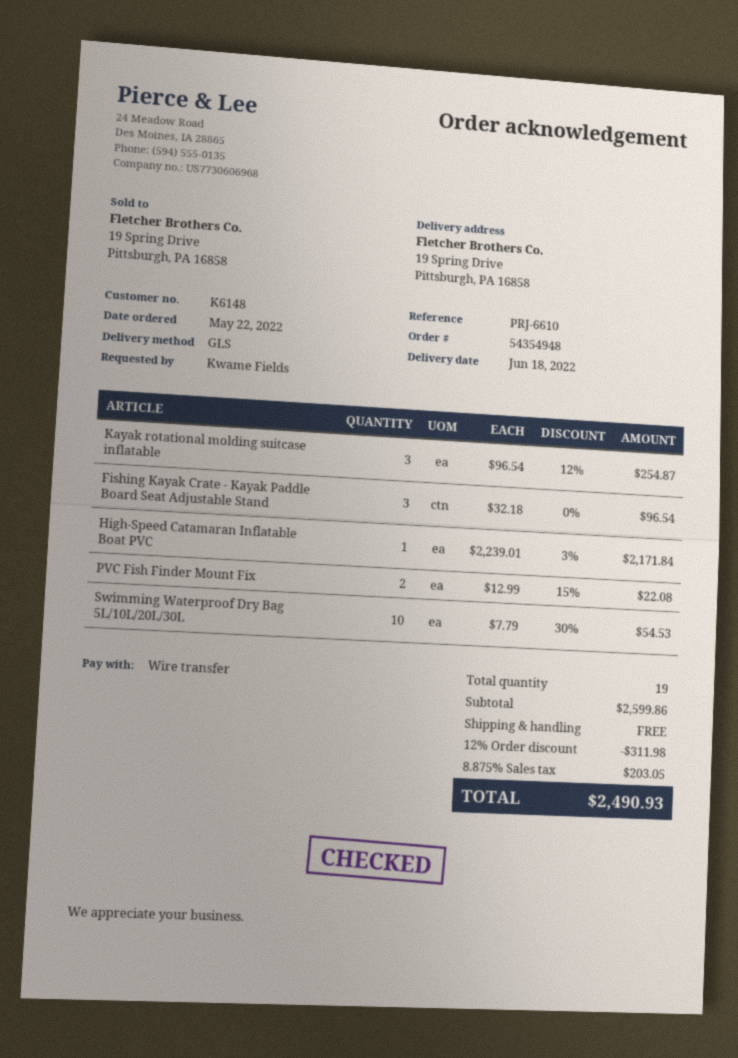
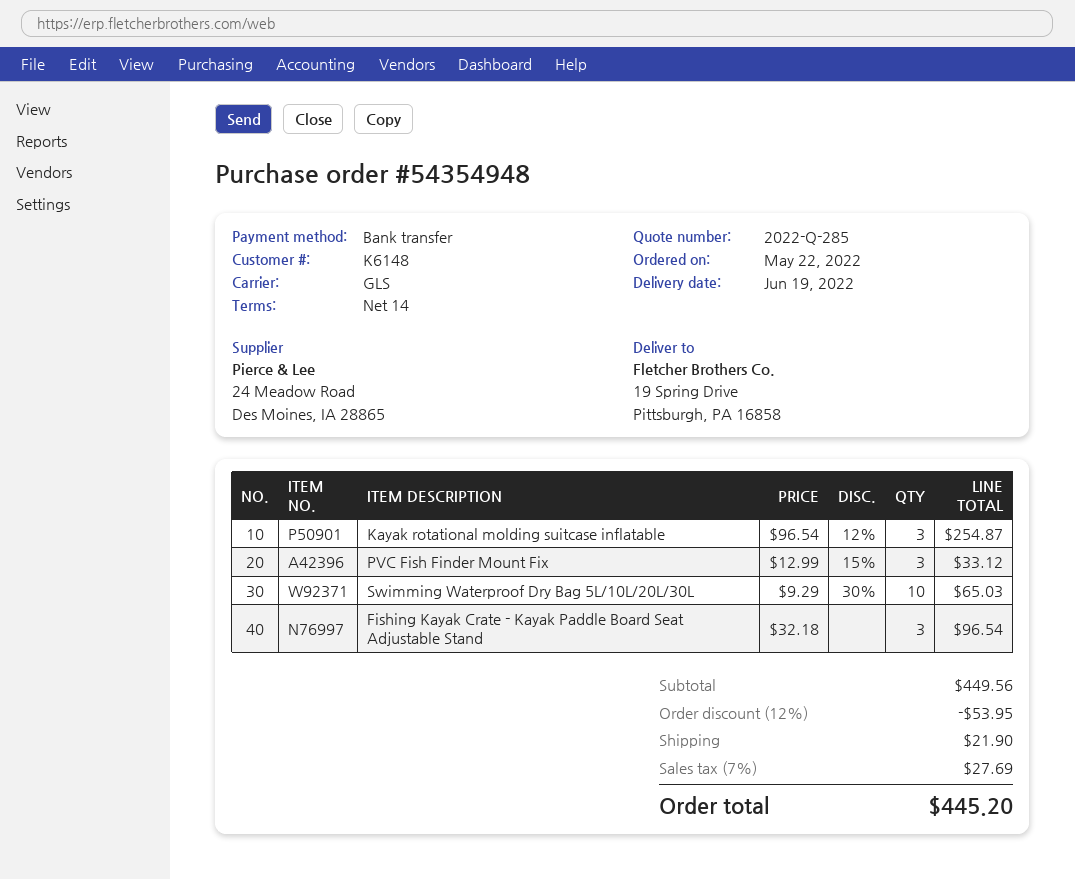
delivery date: 2022-06-18 -> 2022-06-19
High-Speed Catamaran Inflatable Boat PVC: 1 x 2239.01 - 3% = 2171.84 -> none
PVC Fish Finder Mount Fix: 2 x 12.99 - 15% = 22.08 -> 3 x 12.99 - 15% = 33.12
Swimming Waterproof Dry Bag 5L/10L/20L/30L: 10 x 7.79 - 30% = 54.53 -> 10 x 9.29 - 30% = 65.03
subtotal: 2599.86 -> 449.56
discount: 12% = 311.98 -> 12% = 53.95
shipping: 0.00 -> 21.90
tax: 8.875% = 203.05 -> 7% = 27.69
total: 2490.93 -> 445.20

